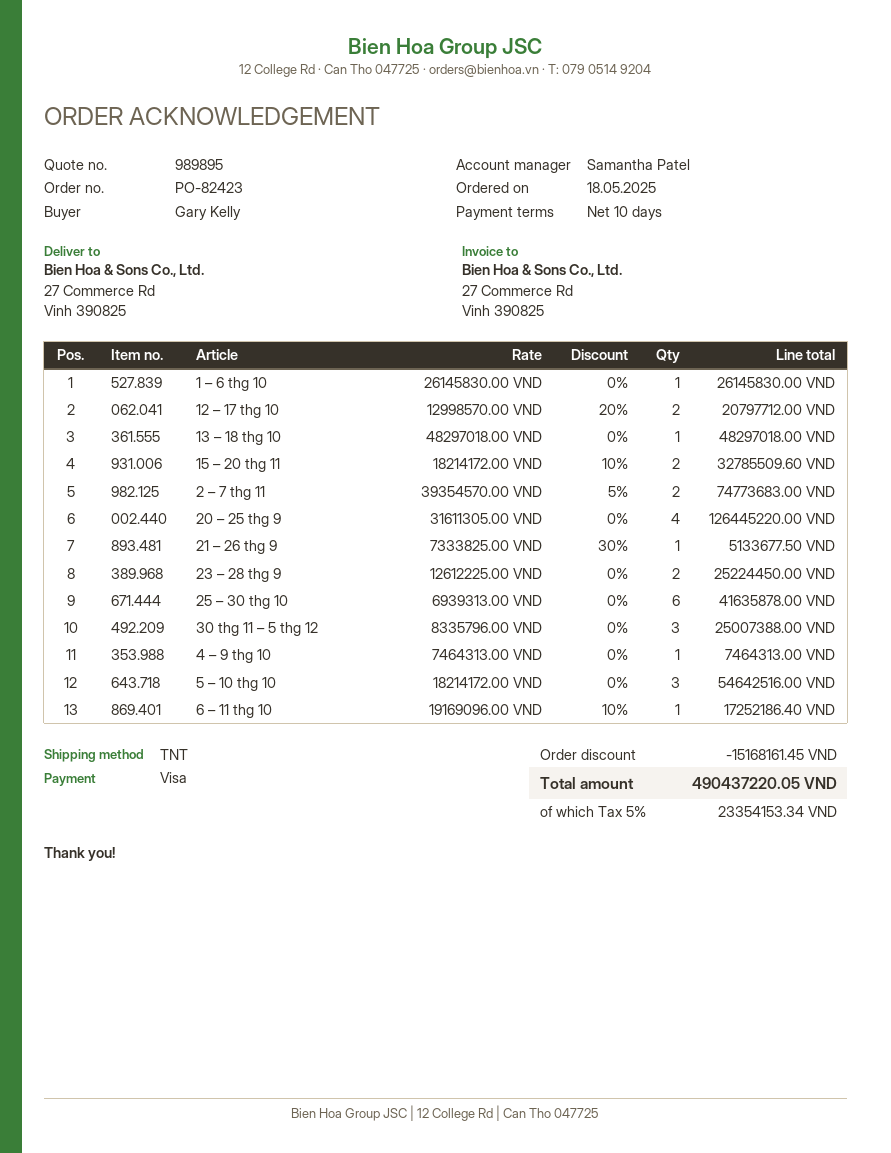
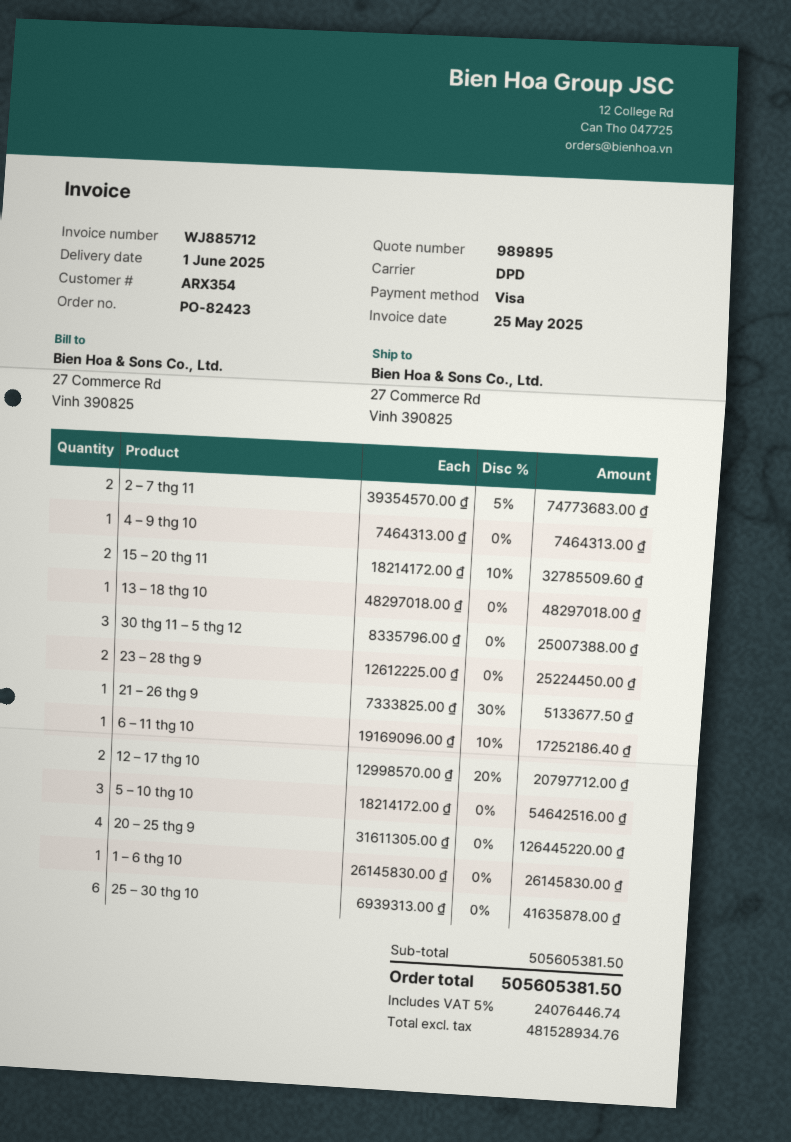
shipping method: TNT -> DPD
discount: 15168161.45 -> none
tax: 5% = 23354153.34 -> 5% = 24076446.74
total: 490437220.05 -> 505605381.50

